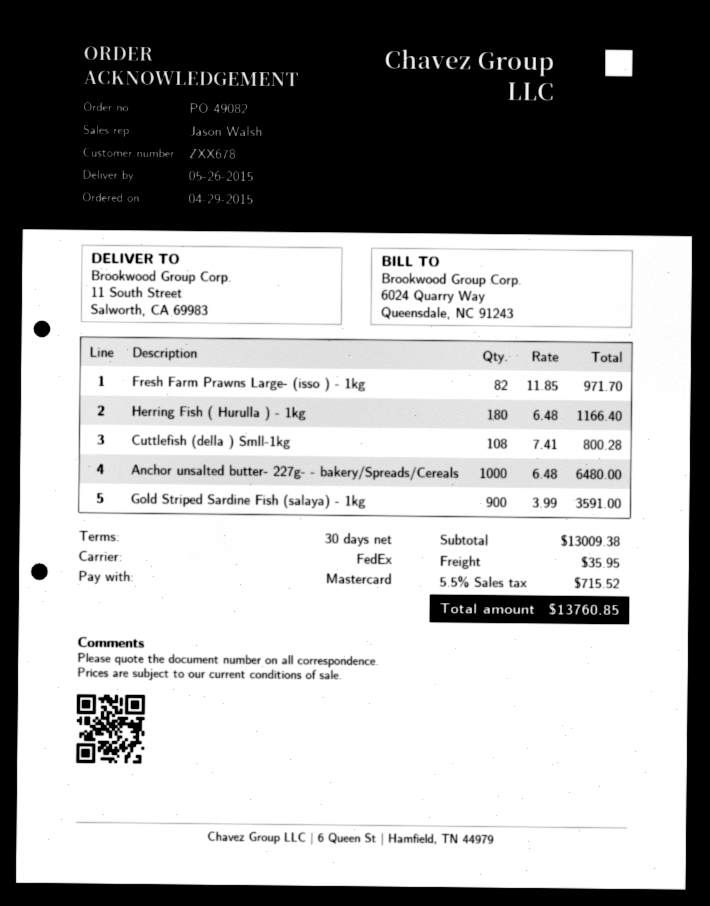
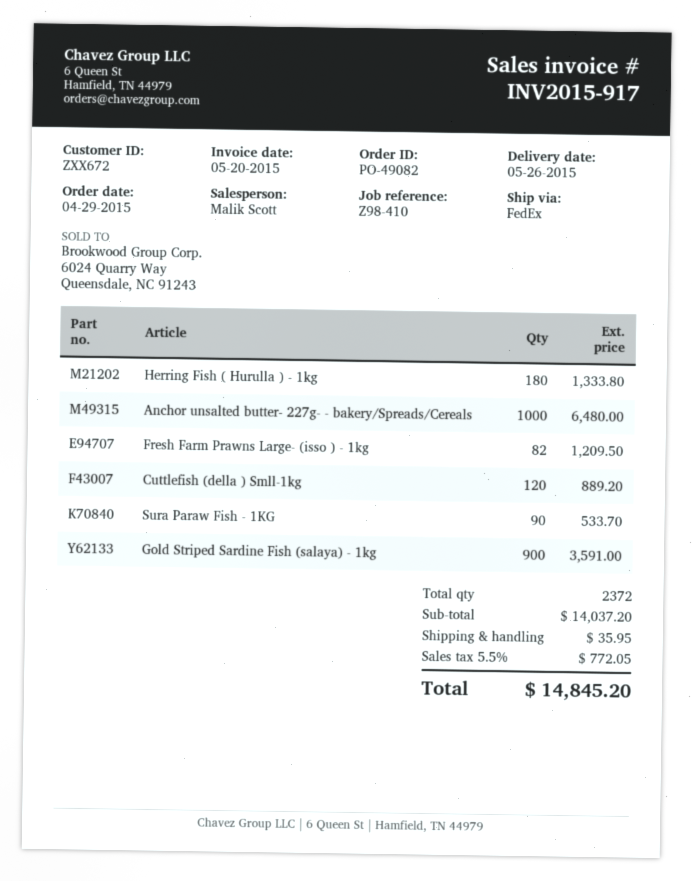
customer number: ZXX678 -> ZXX672
sales rep: Jason Walsh -> Malik Scott
Fresh Farm Prawns Large- (isso ) - 1kg: 82 for 971.70 -> 82 for 1209.50
Herring Fish ( Hurulla ) - 1kg: 180 for 1166.40 -> 180 for 1333.80
Cuttlefish (della ) Smll-1kg: 108 for 800.28 -> 120 for 889.20
Sura Paraw Fish - 1KG: none -> 90 for 533.70
subtotal: 13009.38 -> 14037.20
tax: 5.5% = 715.52 -> 5.5% = 772.05
total: 13760.85 -> 14845.20

